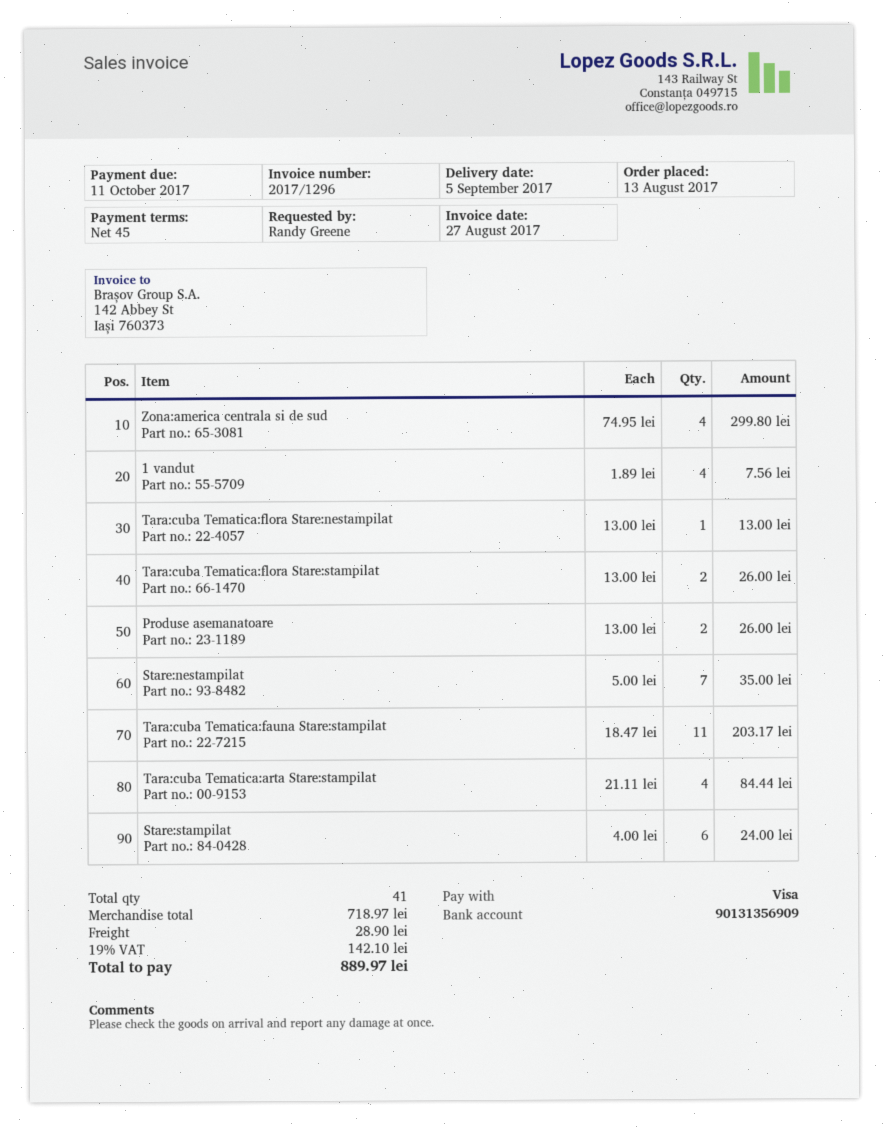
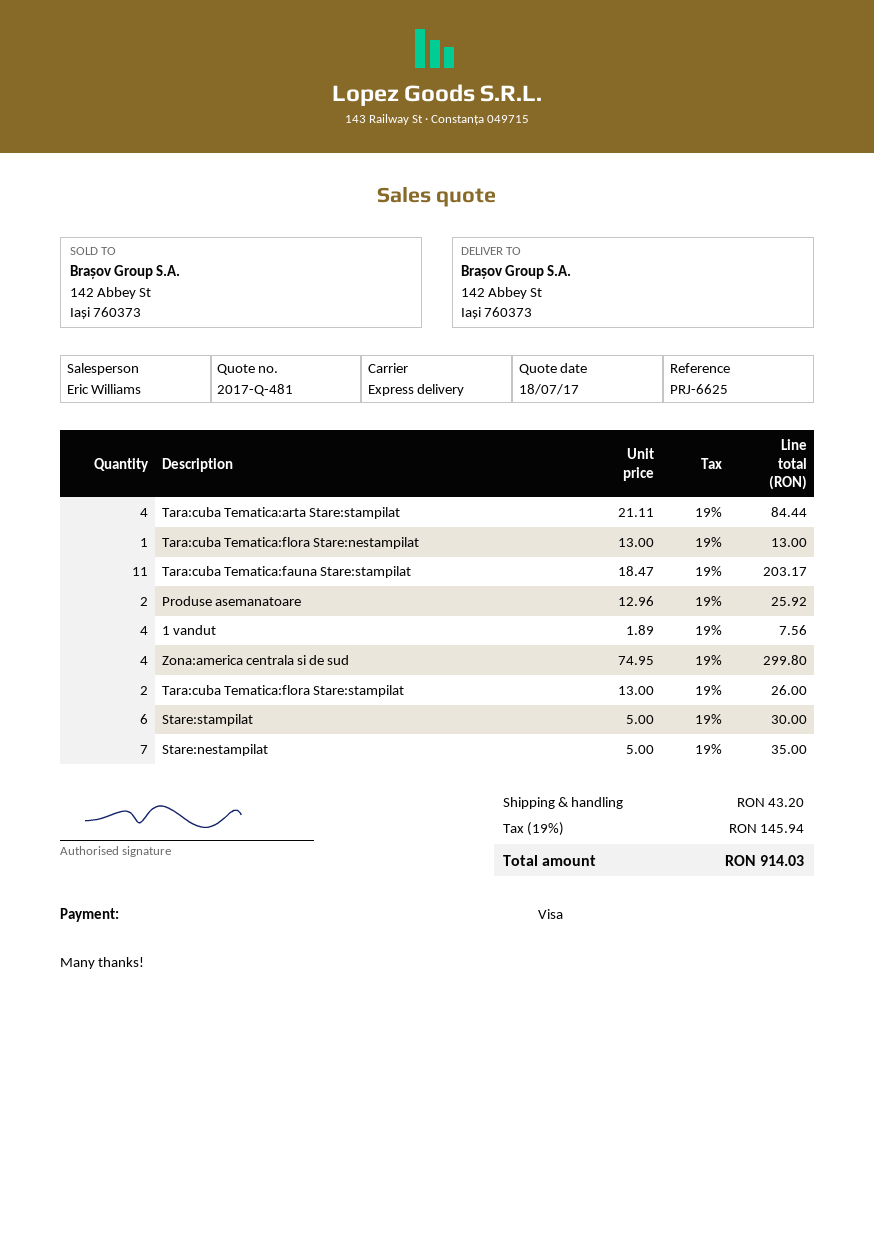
Produse asemanatoare: 2 x 13.00 = 26.00 -> 2 x 12.96 = 25.92
Stare:stampilat: 6 x 4.00 = 24.00 -> 6 x 5.00 = 30.00
shipping: 28.90 -> 43.20
tax: 19% = 142.10 -> 19% = 145.94
total: 889.97 -> 914.03

